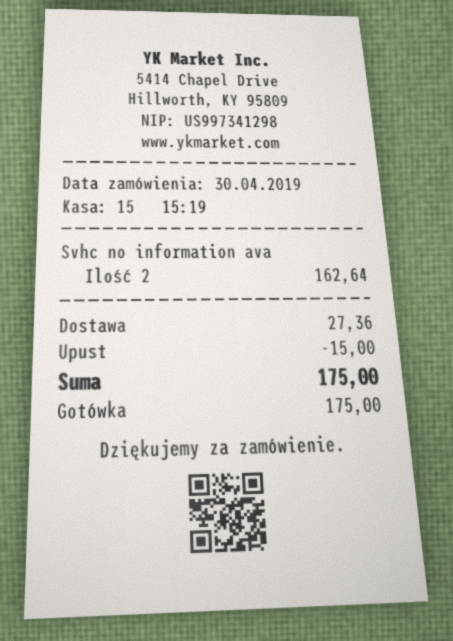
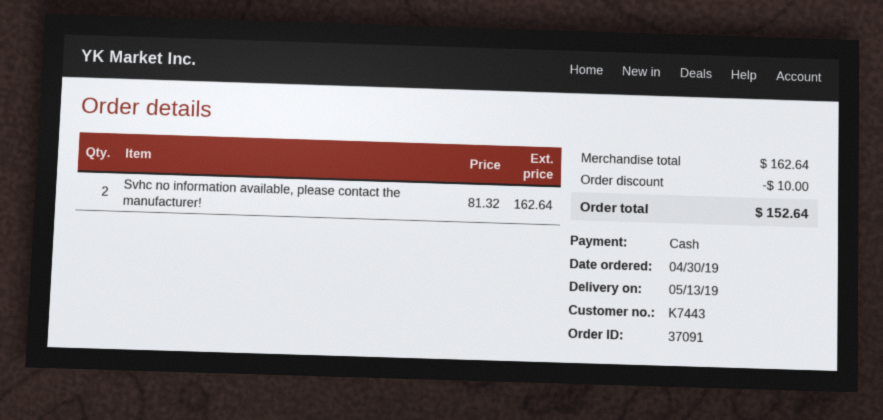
discount: 15.00 -> 10.00
shipping: 27.36 -> none
total: 175.00 -> 152.64

